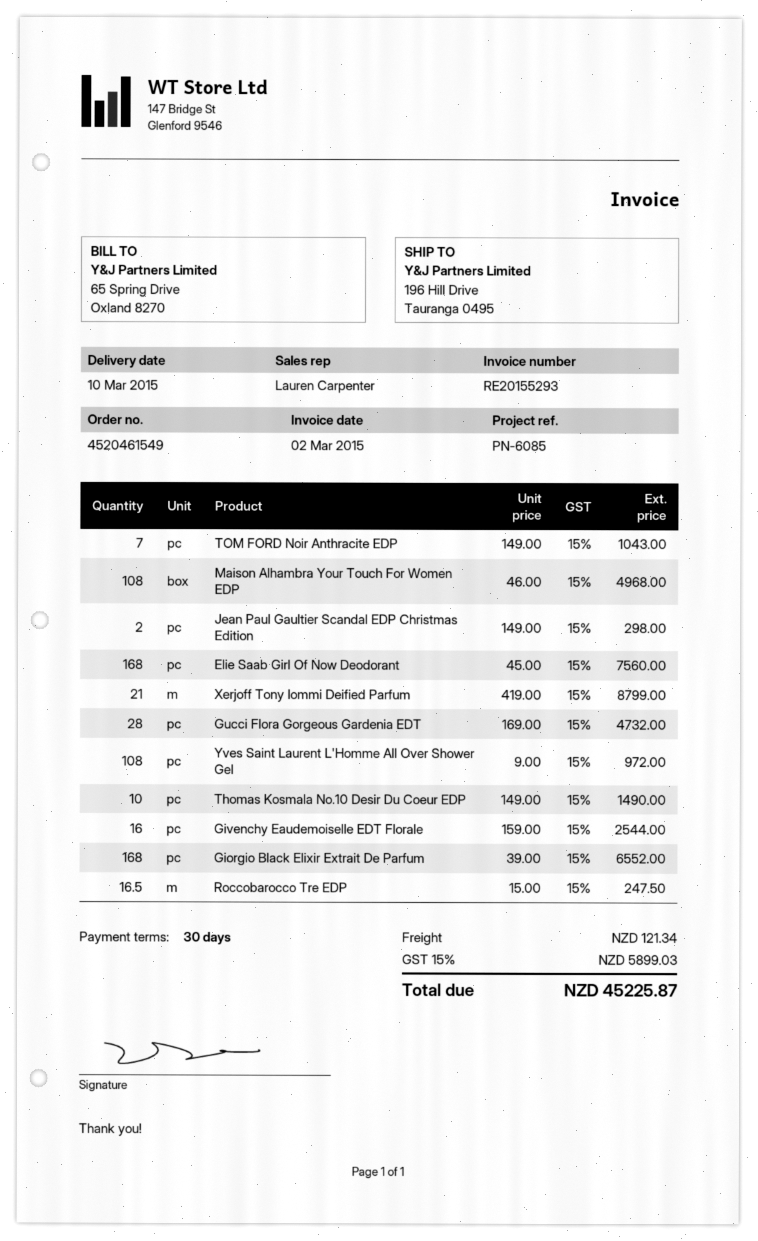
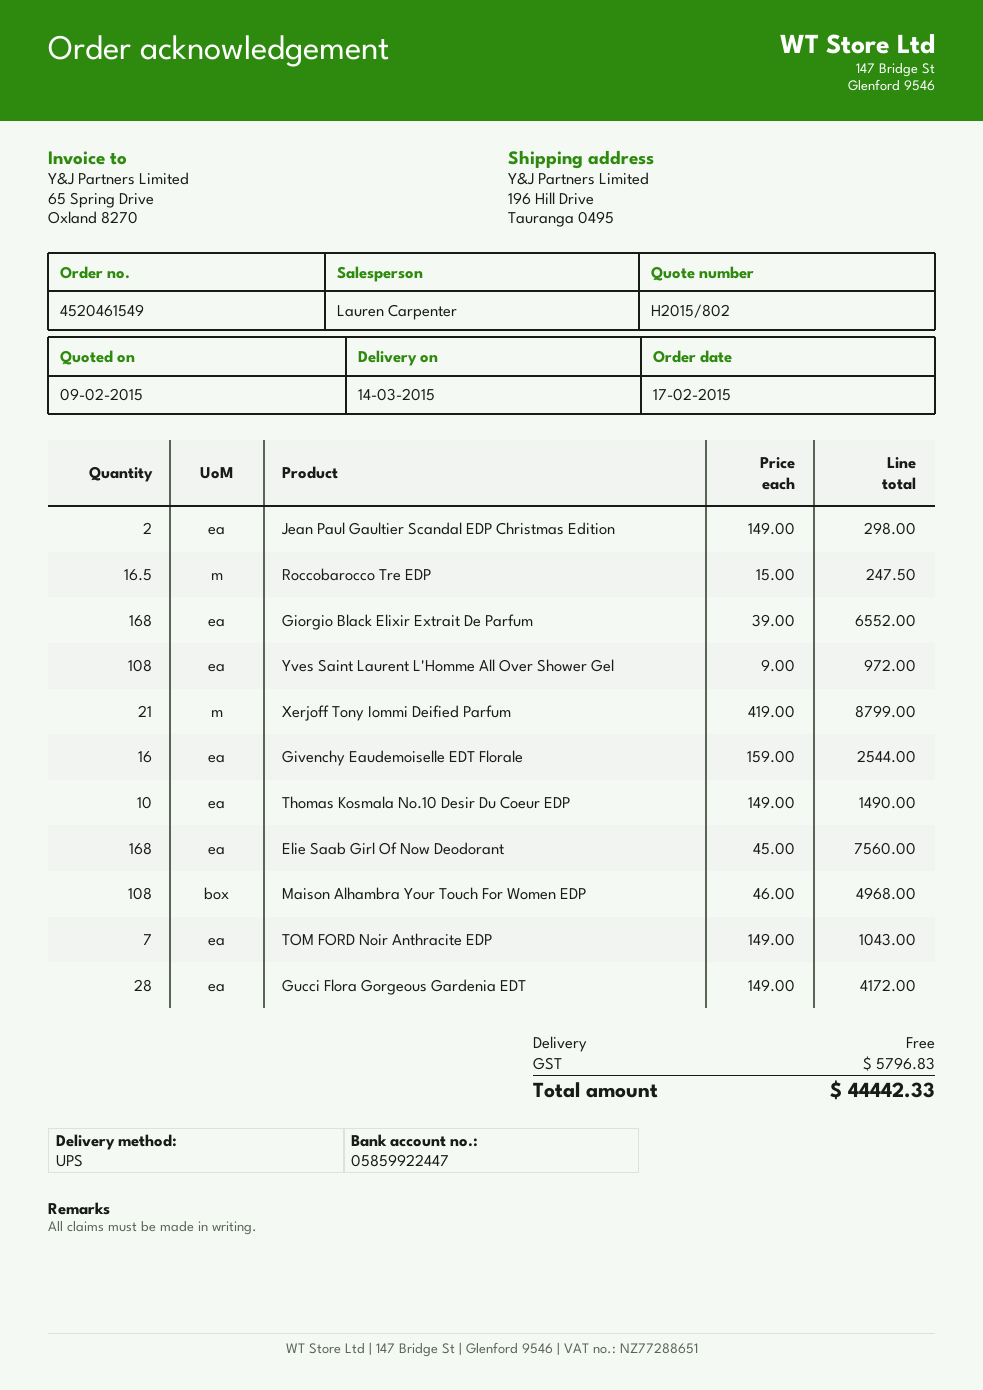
delivery date: 2015-03-10 -> 2015-03-14
Gucci Flora Gorgeous Gardenia EDT: 28 x 169.00 = 4732.00 -> 28 x 149.00 = 4172.00
shipping: 121.34 -> 0.00
tax: 5899.03 -> 5796.83
total: 45225.87 -> 44442.33

